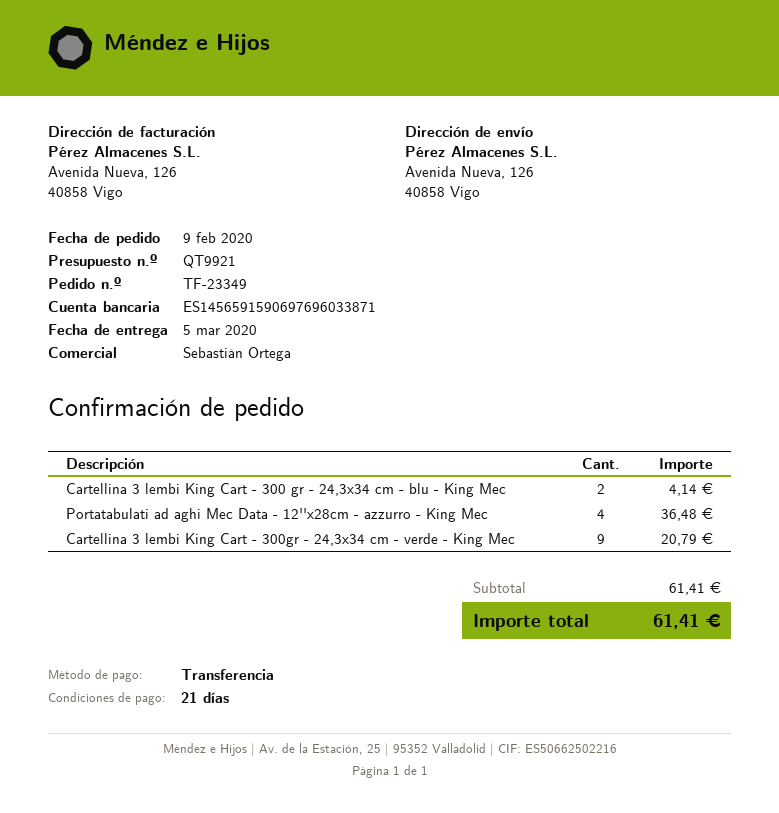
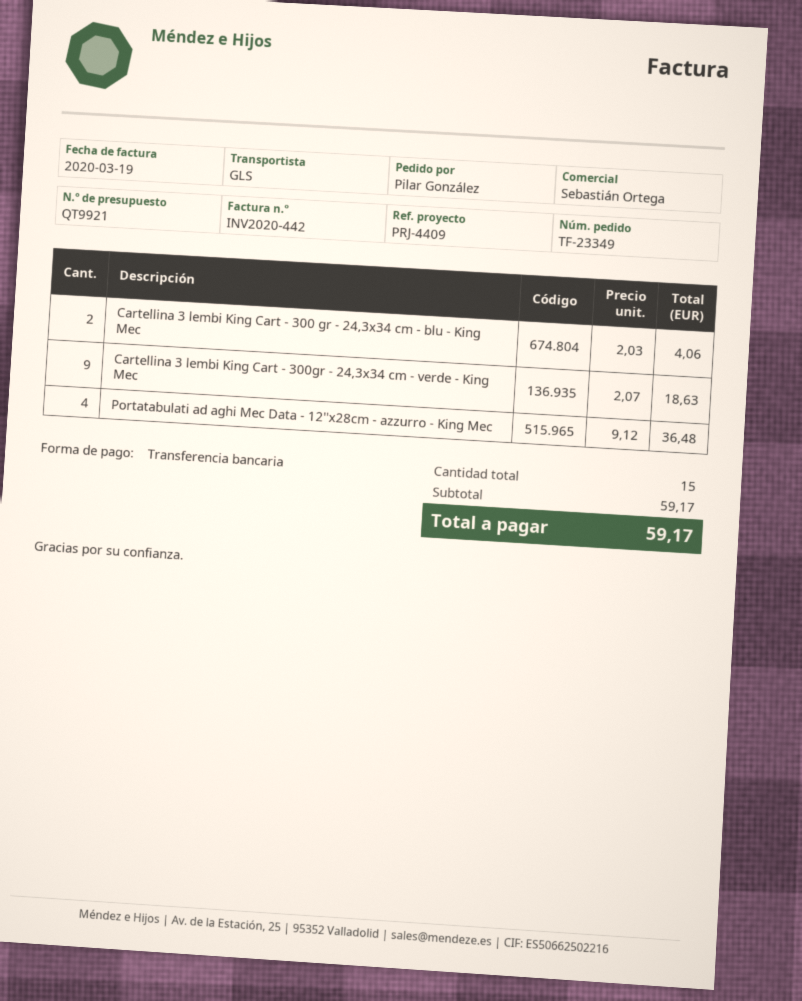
Cartellina 3 lembi King Cart - 300 gr - 24,3x34 cm - blu - King Mec: 2 for 4.14 -> 2 for 4.06
Cartellina 3 lembi King Cart - 300gr - 24,3x34 cm - verde - King Mec: 9 for 20.79 -> 9 for 18.63
subtotal: 61.41 -> 59.17
total: 61.41 -> 59.17

